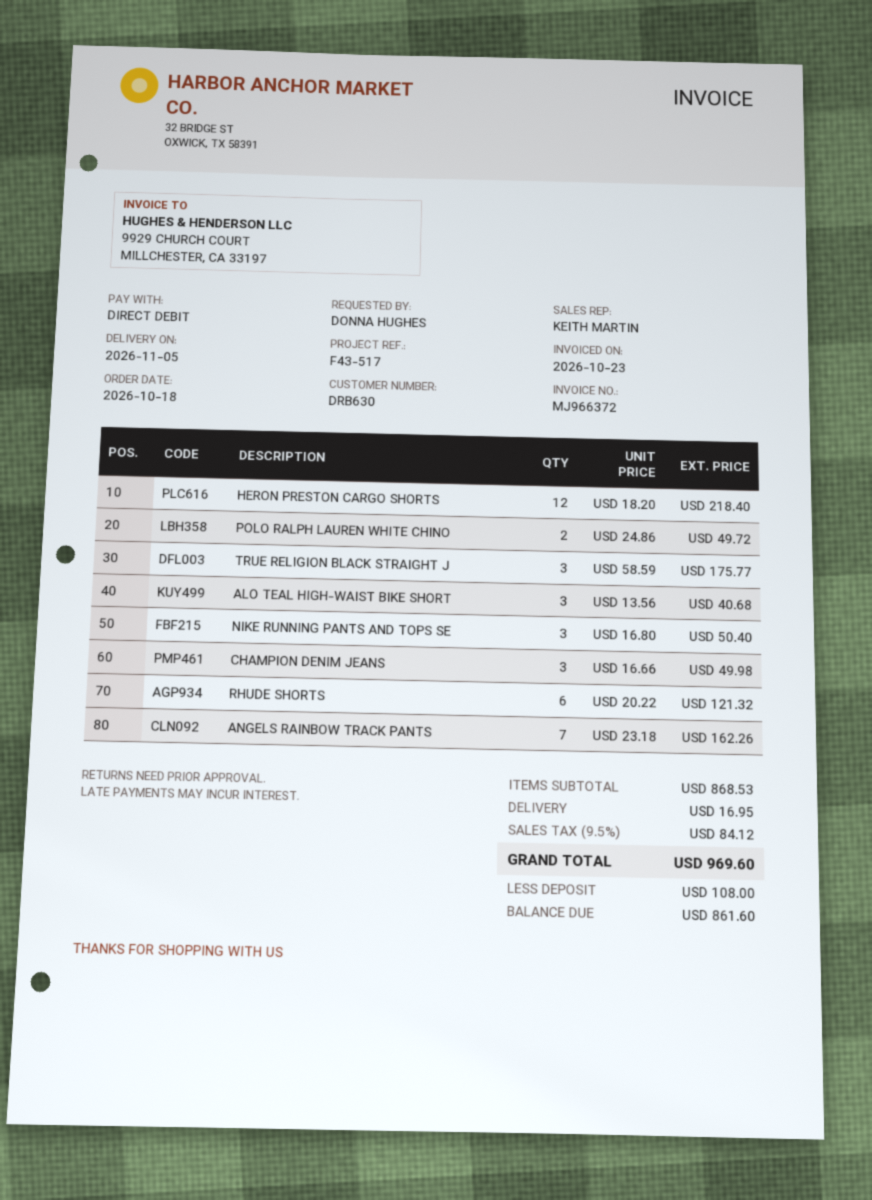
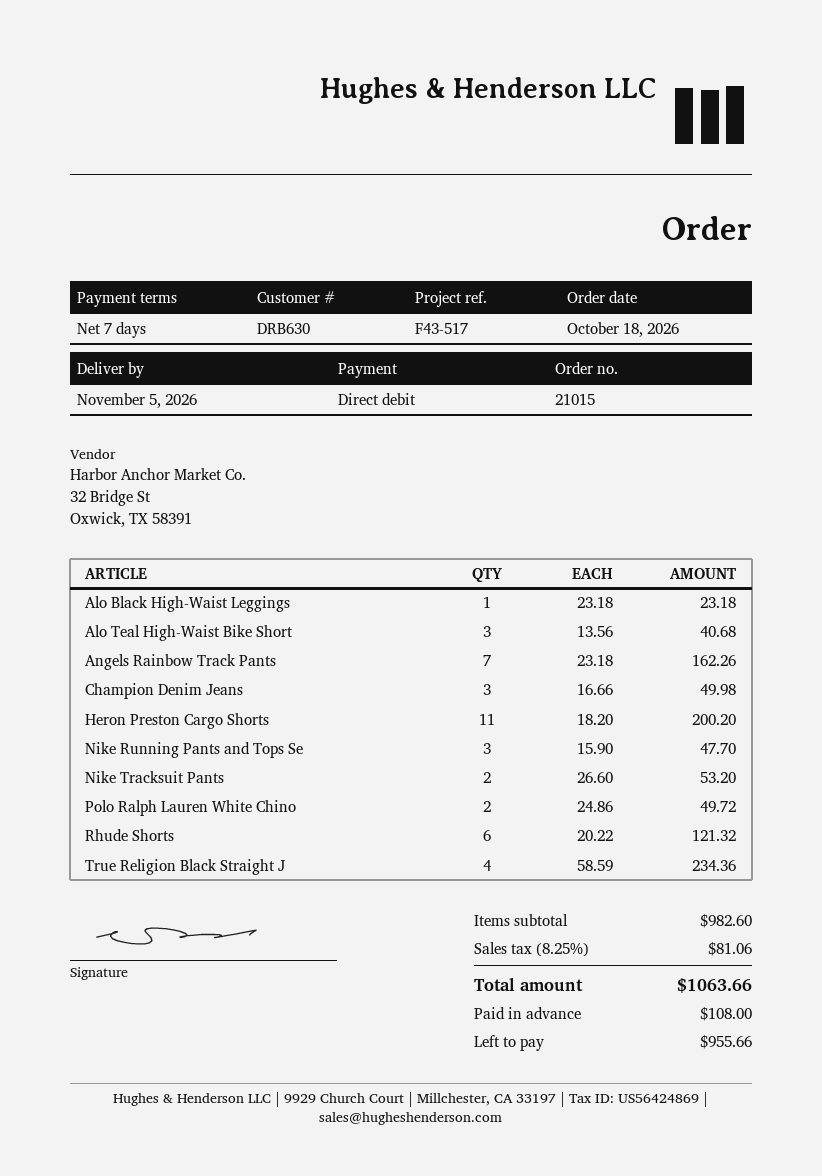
HERON PRESTON CARGO SHORTS: 12 x 18.20 = 218.40 -> 11 x 18.20 = 200.20
TRUE RELIGION BLACK STRAIGHT J: 3 x 58.59 = 175.77 -> 4 x 58.59 = 234.36
NIKE RUNNING PANTS AND TOPS SE: 3 x 16.80 = 50.40 -> 3 x 15.90 = 47.70
Alo Black High-Waist Leggings: none -> 1 x 23.18 = 23.18
Nike Tracksuit Pants: none -> 2 x 26.60 = 53.20
subtotal: 868.53 -> 982.60
shipping: 16.95 -> none
tax: 9.5% = 84.12 -> 8.25% = 81.06
total: 969.60 -> 1063.66
balance: 861.60 -> 955.66

